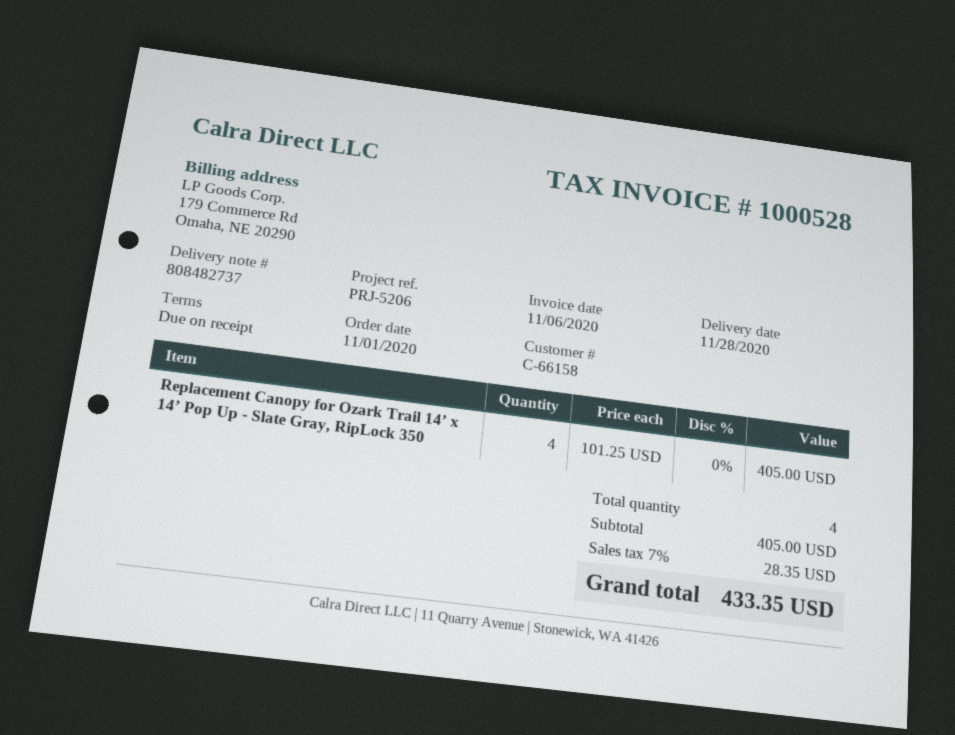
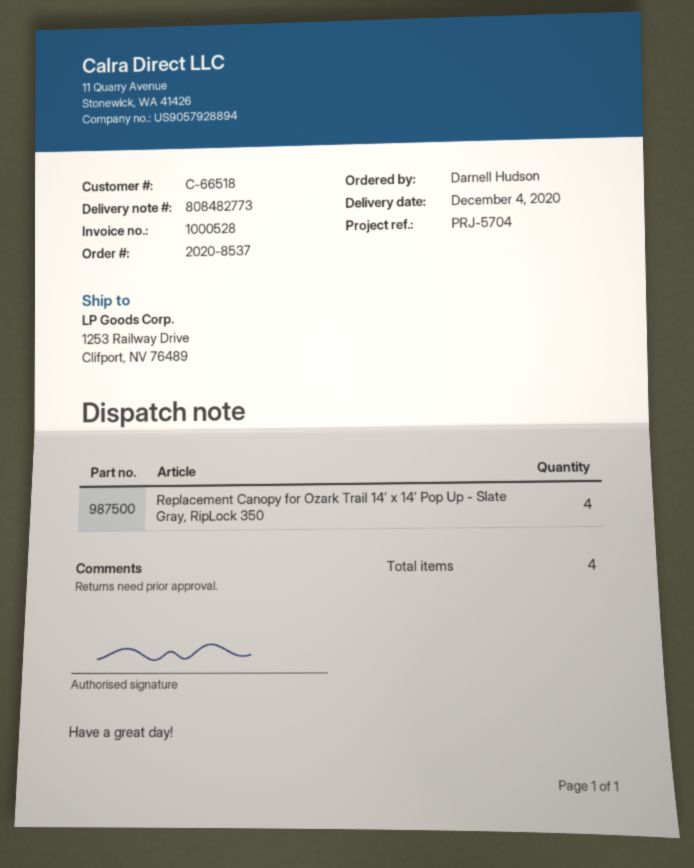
delivery note number: 808482737 -> 808482773
delivery date: 2020-11-28 -> 2020-12-04
customer number: C-66158 -> C-66518
reference: PRJ-5206 -> PRJ-5704

